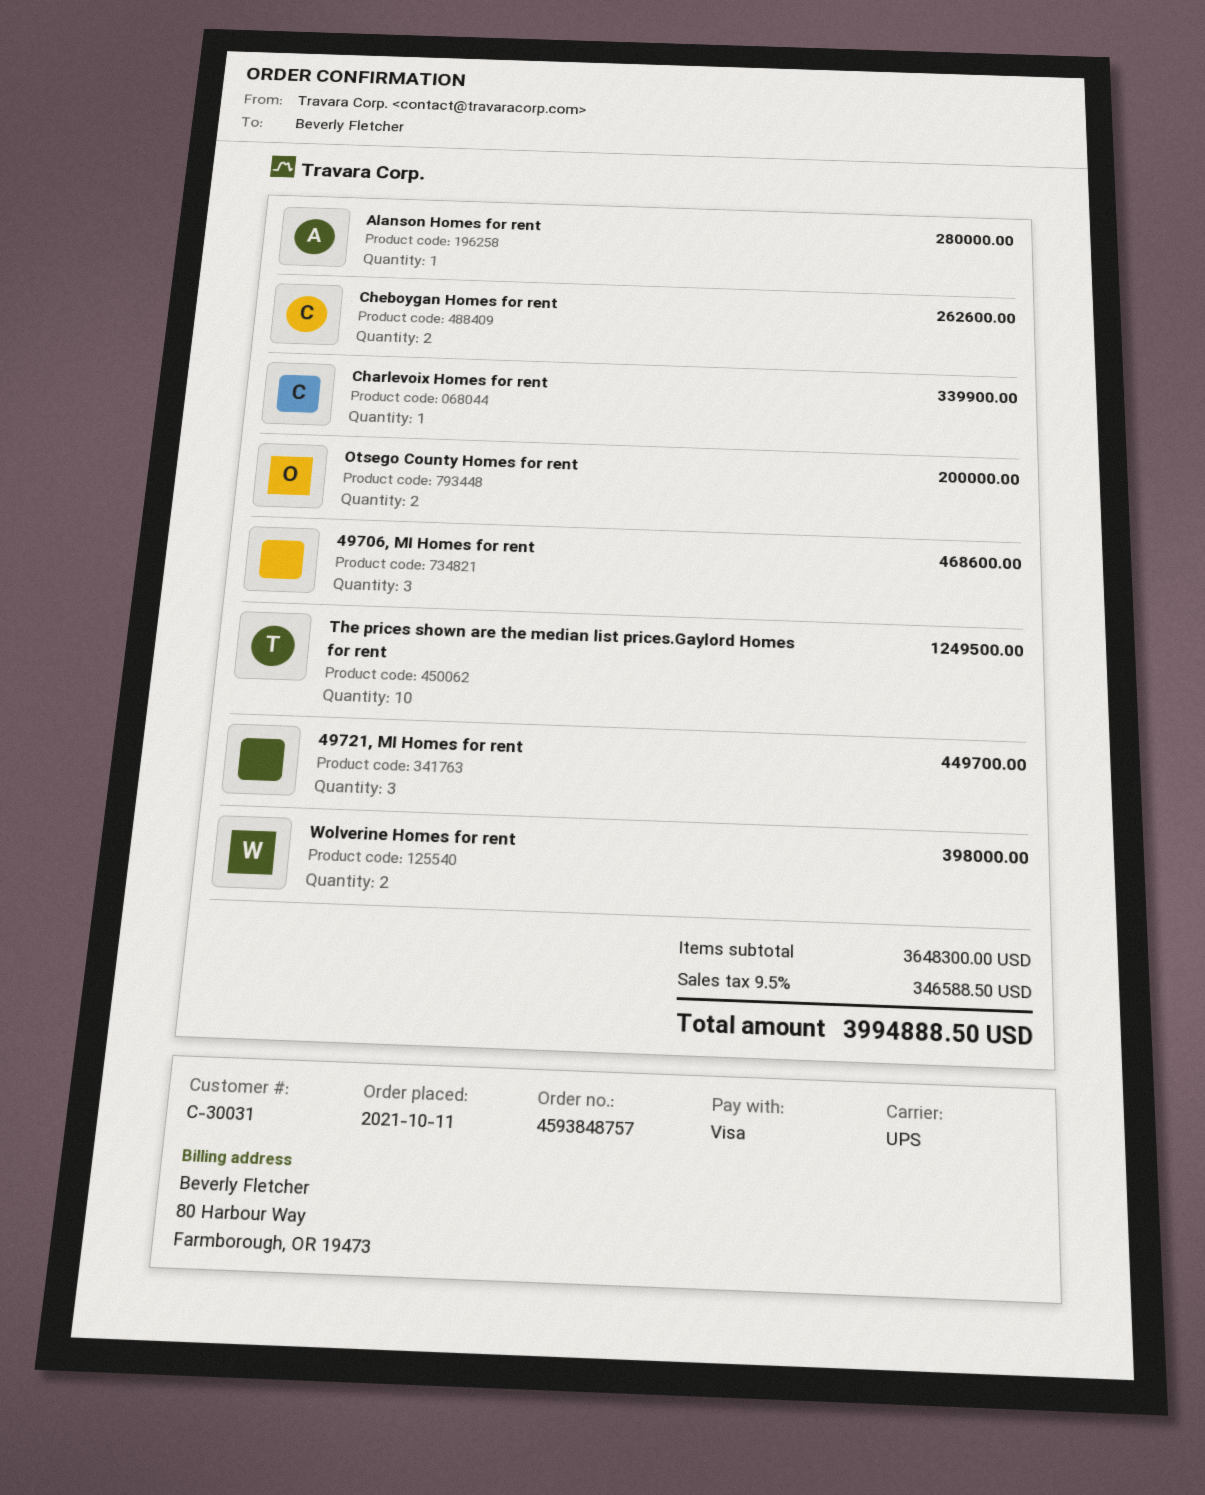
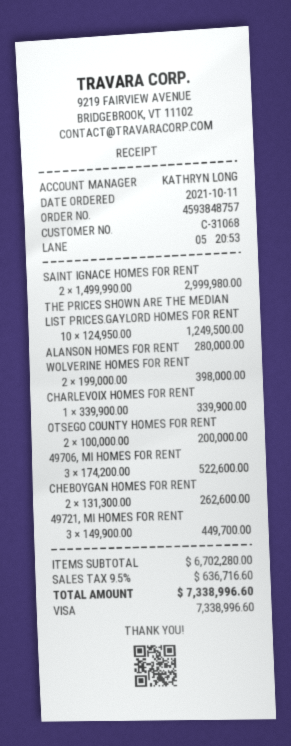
customer number: C-30031 -> C-31068
49706, MI Homes for rent: 3 for 468600.00 -> 3 for 522600.00
SAINT IGNACE HOMES FOR RENT: none -> 2 for 2999980.00
subtotal: 3648300.00 -> 6702280.00
tax: 9.5% = 346588.50 -> 9.5% = 636716.60
total: 3994888.50 -> 7338996.60

